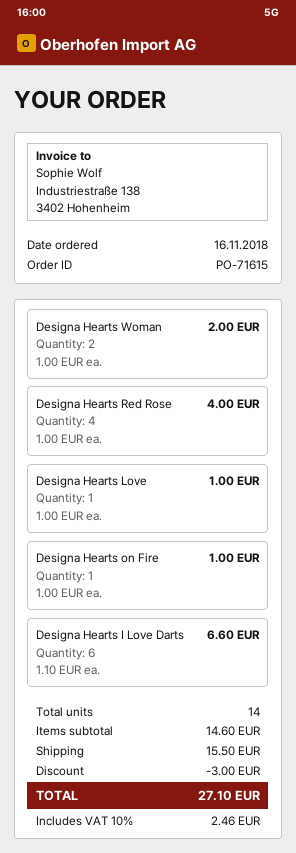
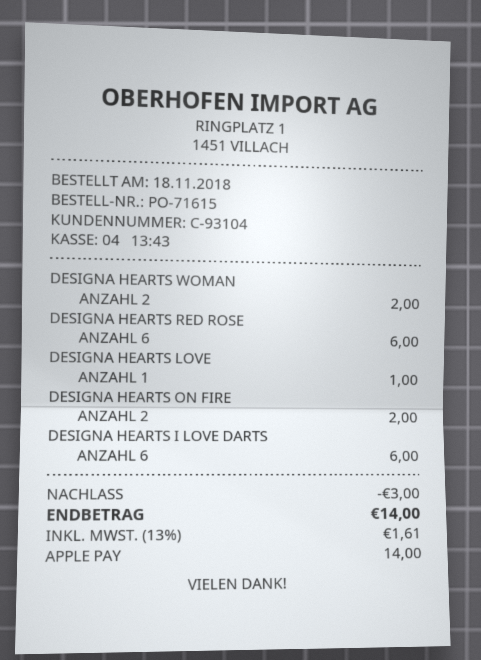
order date: 2018-11-16 -> 2018-11-18
Designa Hearts Red Rose: 4 for 4.00 -> 6 for 6.00
Designa Hearts on Fire: 1 for 1.00 -> 2 for 2.00
Designa Hearts I Love Darts: 6 for 6.60 -> 6 for 6.00
shipping: 15.50 -> none
tax: 10% = 2.46 -> 13% = 1.61
total: 27.10 -> 14.00

